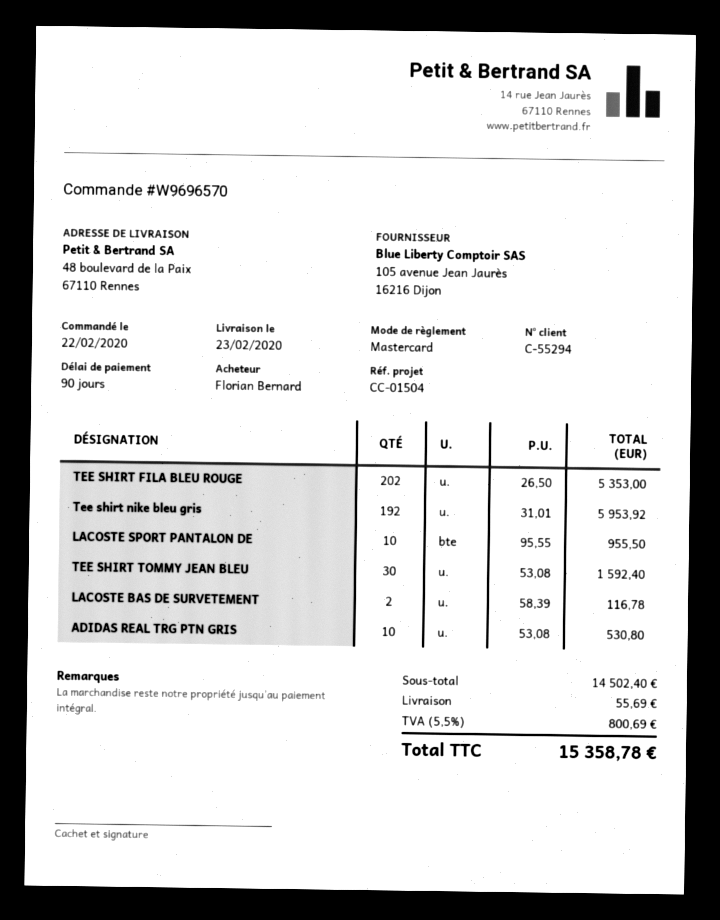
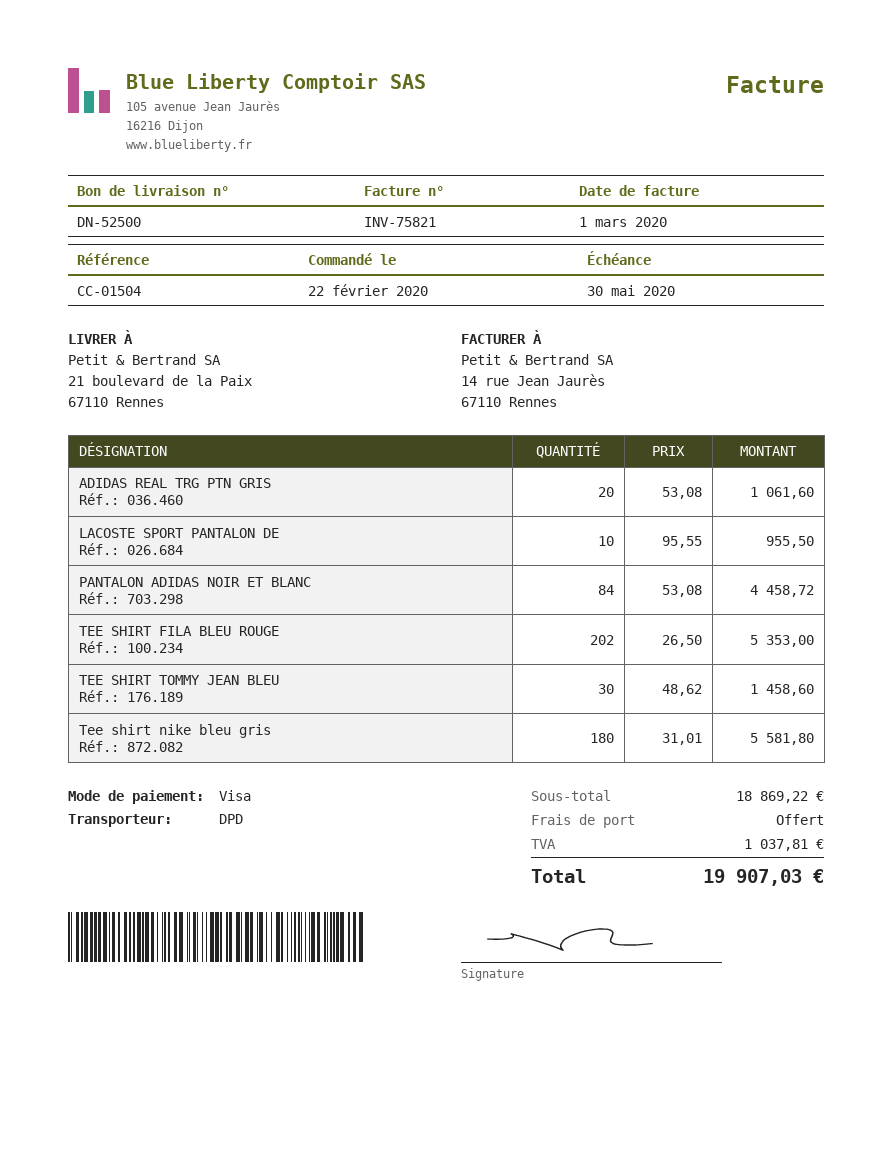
payment method: Mastercard -> Visa
ship to: 48 boulevard de la Paix, 67110 Rennes -> 21 boulevard de la Paix, 67110 Rennes
Tee shirt nike bleu gris: 192 x 31.01 = 5953.92 -> 180 x 31.01 = 5581.80
TEE SHIRT TOMMY JEAN BLEU: 30 x 53.08 = 1592.40 -> 30 x 48.62 = 1458.60
LACOSTE BAS DE SURVETEMENT: 2 x 58.39 = 116.78 -> none
ADIDAS REAL TRG PTN GRIS: 10 x 53.08 = 530.80 -> 20 x 53.08 = 1061.60
PANTALON ADIDAS NOIR ET BLANC: none -> 84 x 53.08 = 4458.72
subtotal: 14502.40 -> 18869.22
shipping: 55.69 -> 0.00
tax: 800.69 -> 1037.81
total: 15358.78 -> 19907.03

